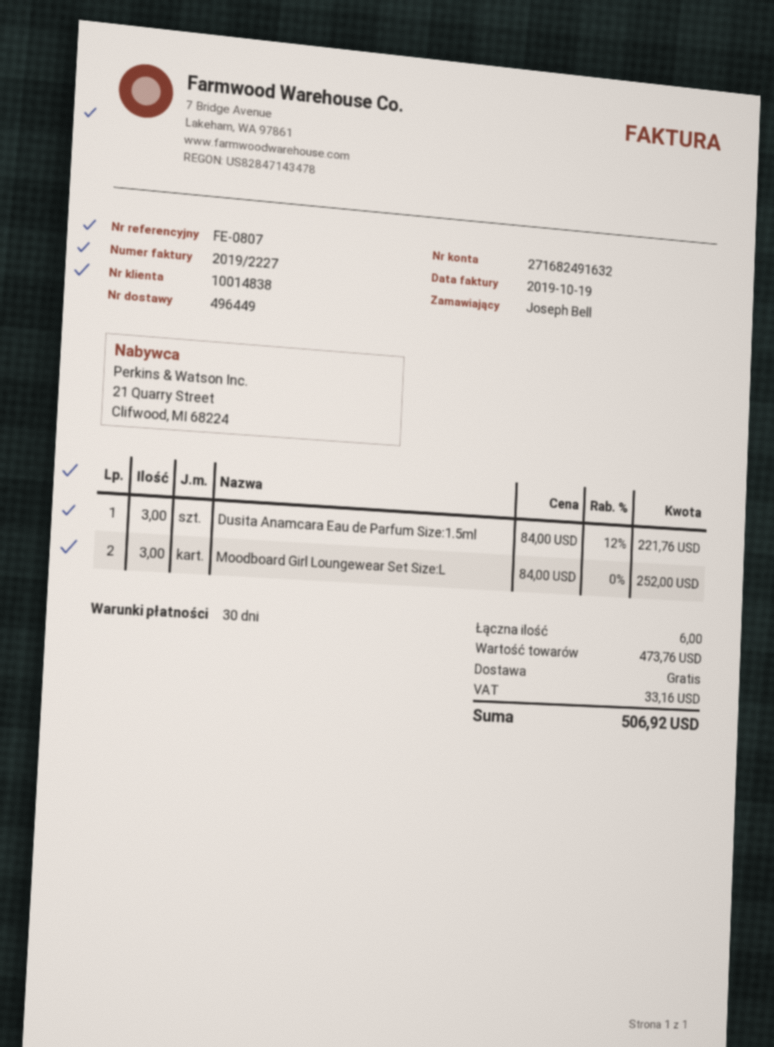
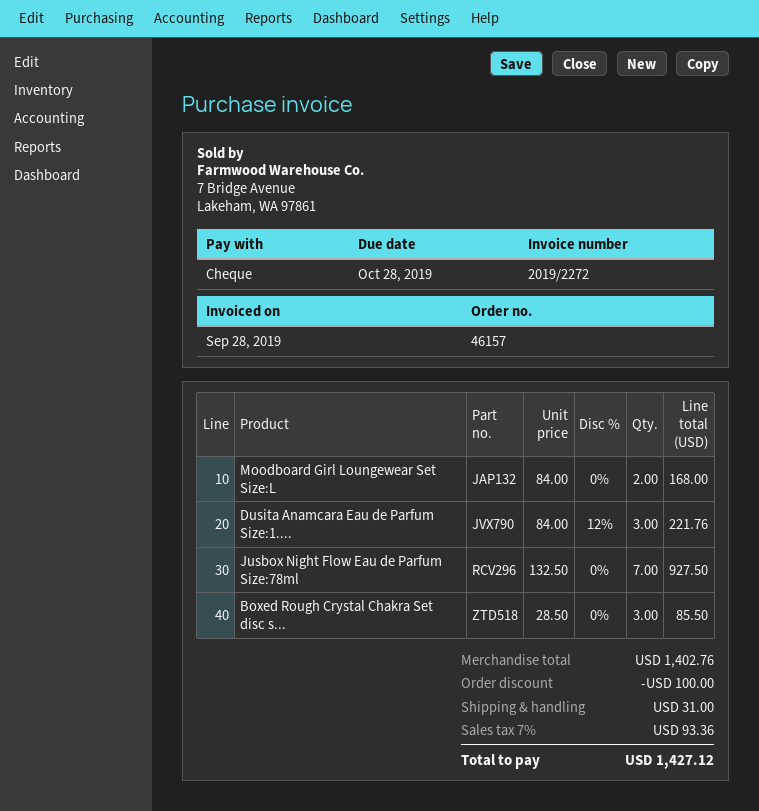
invoice number: 2019/2227 -> 2019/2272
invoice date: 2019-10-19 -> 2019-09-28
Moodboard Girl Loungewear Set Size:L: 3 x 84.00 = 252.00 -> 2 x 84.00 = 168.00
Jusbox Night Flow Eau de Parfum Size:78ml: none -> 7 x 132.50 = 927.50
Boxed Rough Crystal Chakra Set disc s...: none -> 3 x 28.50 = 85.50
subtotal: 473.76 -> 1402.76
discount: none -> 100.00
shipping: 0.00 -> 31.00
tax: 33.16 -> 93.36
total: 506.92 -> 1427.12

